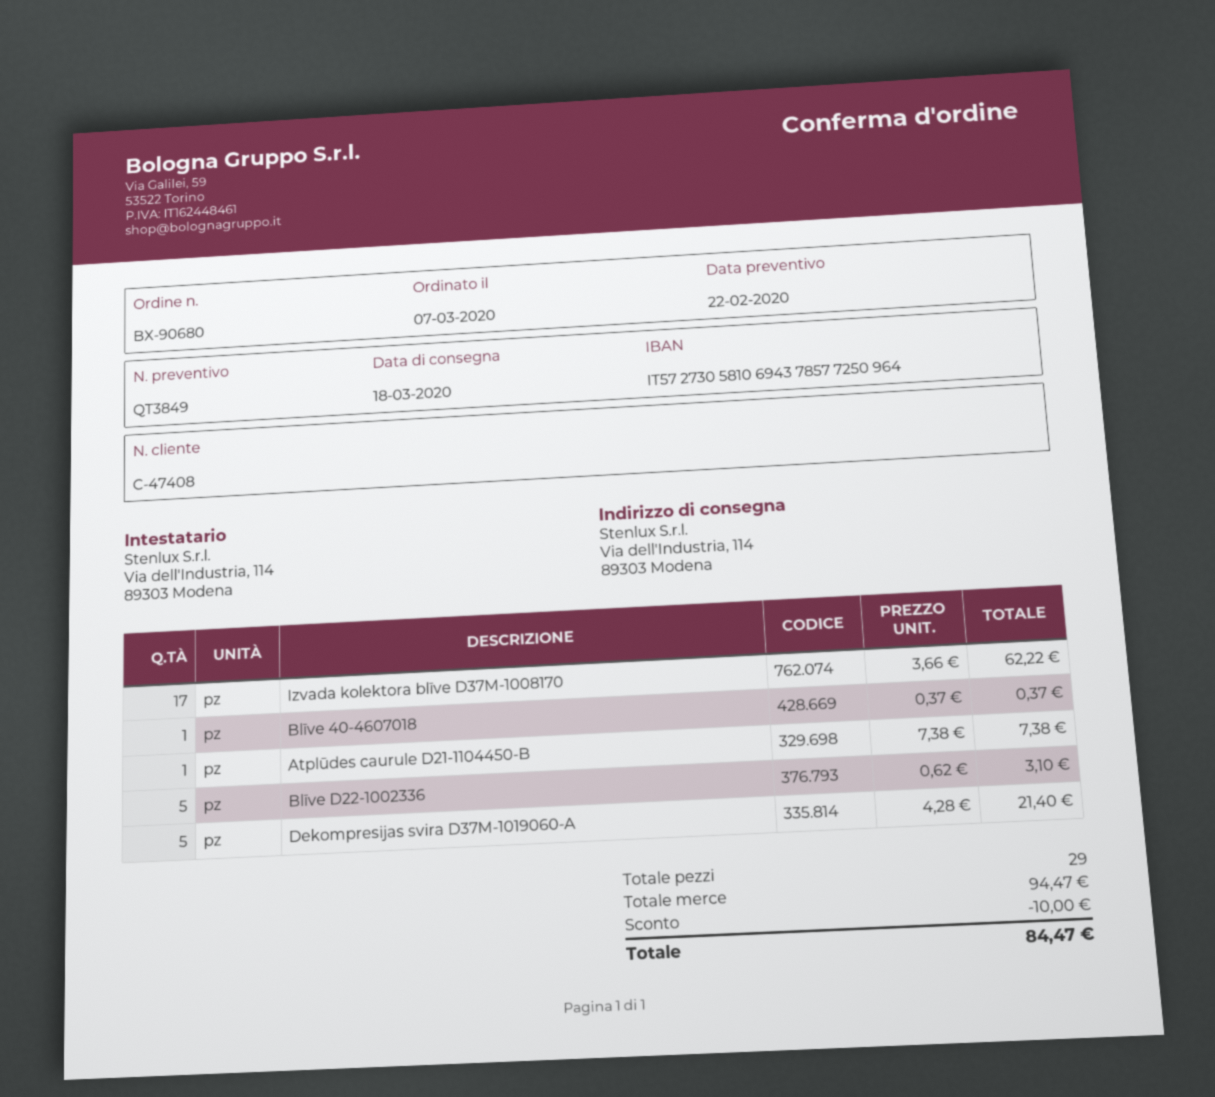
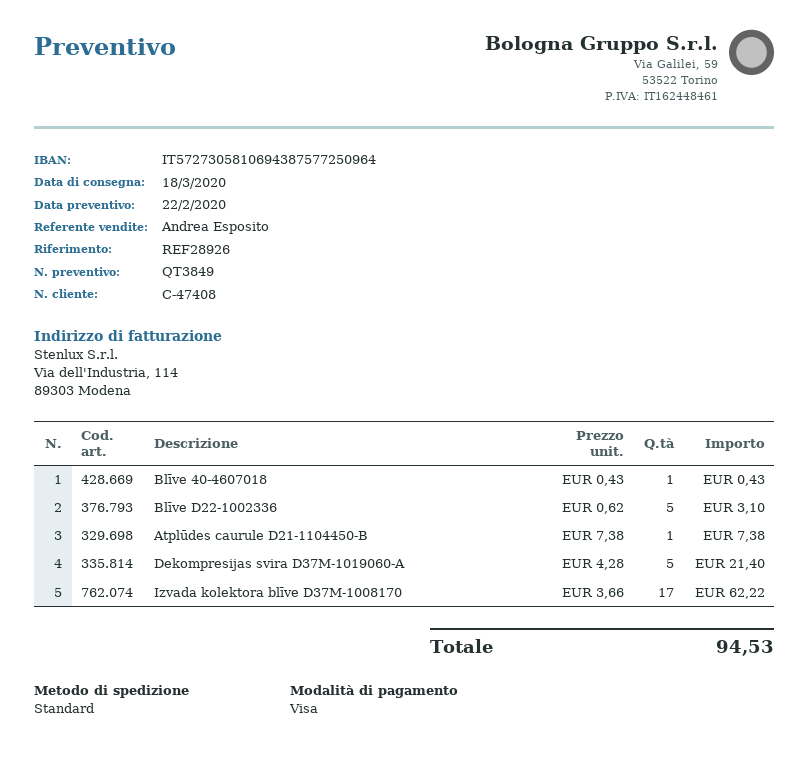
bank account: IT5727305810694378577250964 -> IT5727305810694387577250964
Blīve 40-4607018: 1 x 0.37 = 0.37 -> 1 x 0.43 = 0.43
discount: 10.00 -> none
total: 84.47 -> 94.53

